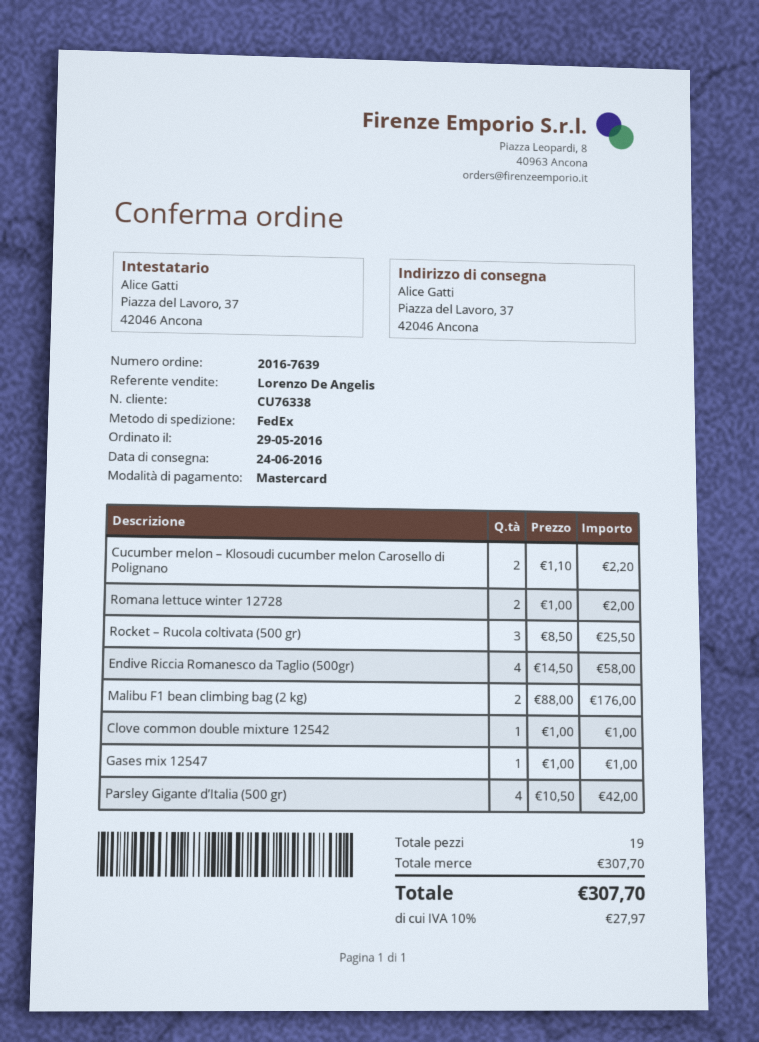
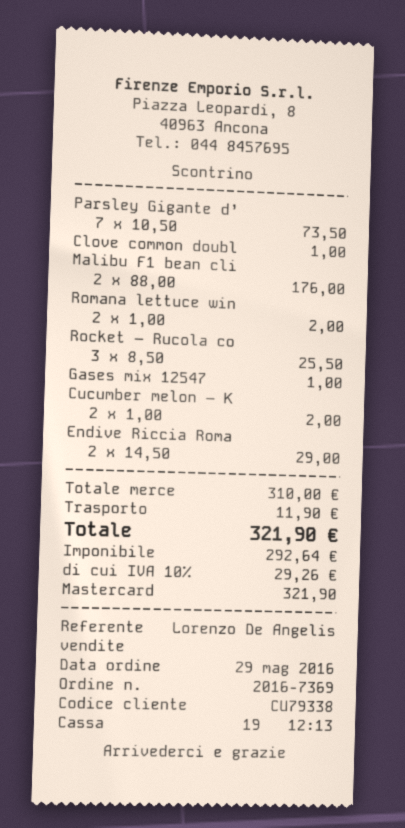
order number: 2016-7639 -> 2016-7369
customer number: CU76338 -> CU79338
Cucumber melon – Klosoudi cucumber melon Carosello di Polignano: 2 x 1.10 = 2.20 -> 2 x 1.00 = 2.00
Endive Riccia Romanesco da Taglio (500gr): 4 x 14.50 = 58.00 -> 2 x 14.50 = 29.00
Parsley Gigante d’Italia (500 gr): 4 x 10.50 = 42.00 -> 7 x 10.50 = 73.50
subtotal: 307.70 -> 310.00
shipping: none -> 11.90
tax: 10% = 27.97 -> 10% = 29.26
total: 307.70 -> 321.90

